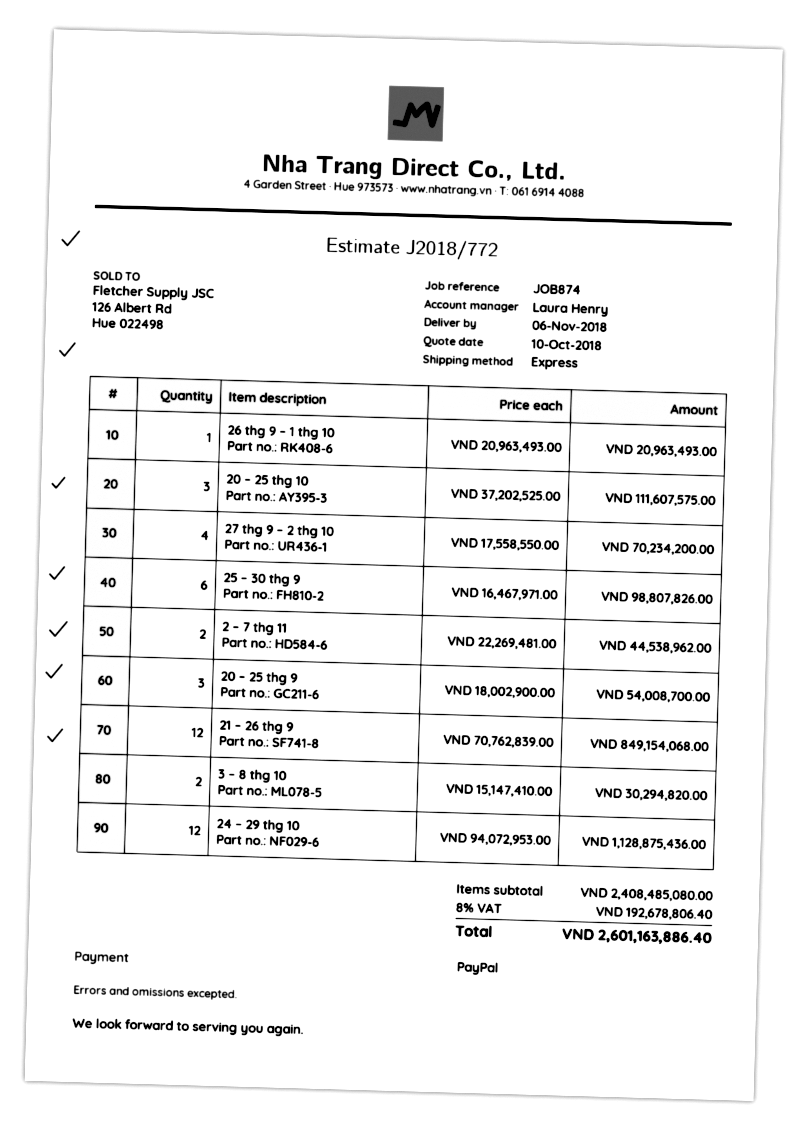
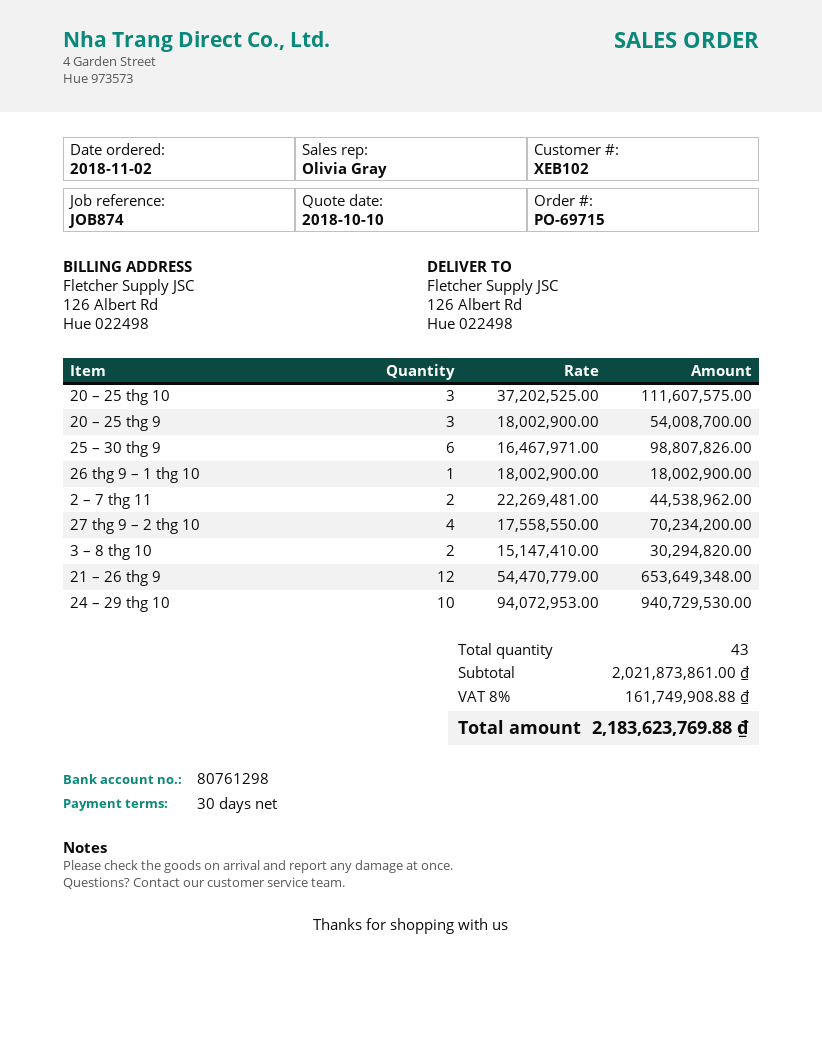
sales rep: Laura Henry -> Olivia Gray
26 thg 9 – 1 thg 10: 1 x 20963493.00 = 20963493.00 -> 1 x 18002900.00 = 18002900.00
21 – 26 thg 9: 12 x 70762839.00 = 849154068.00 -> 12 x 54470779.00 = 653649348.00
24 – 29 thg 10: 12 x 94072953.00 = 1128875436.00 -> 10 x 94072953.00 = 940729530.00
subtotal: 2408485080.00 -> 2021873861.00
tax: 8% = 192678806.40 -> 8% = 161749908.88
total: 2601163886.40 -> 2183623769.88

